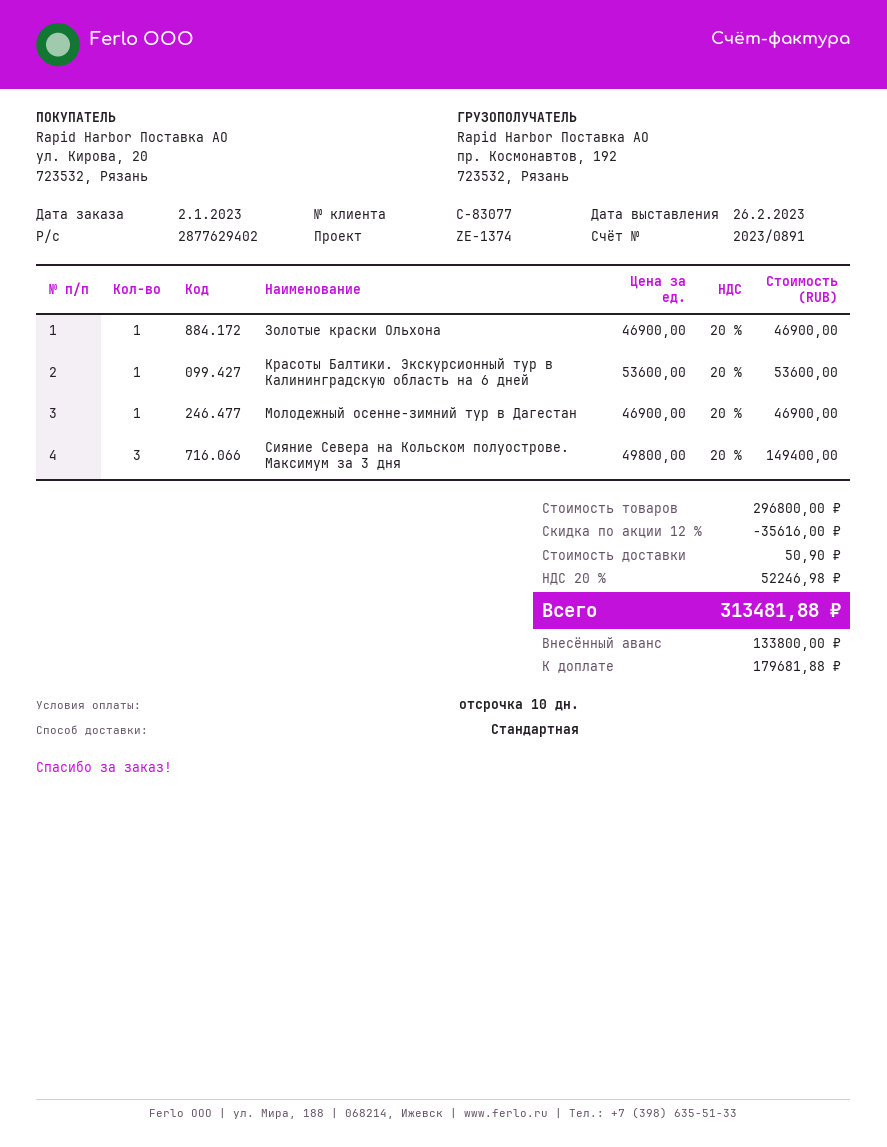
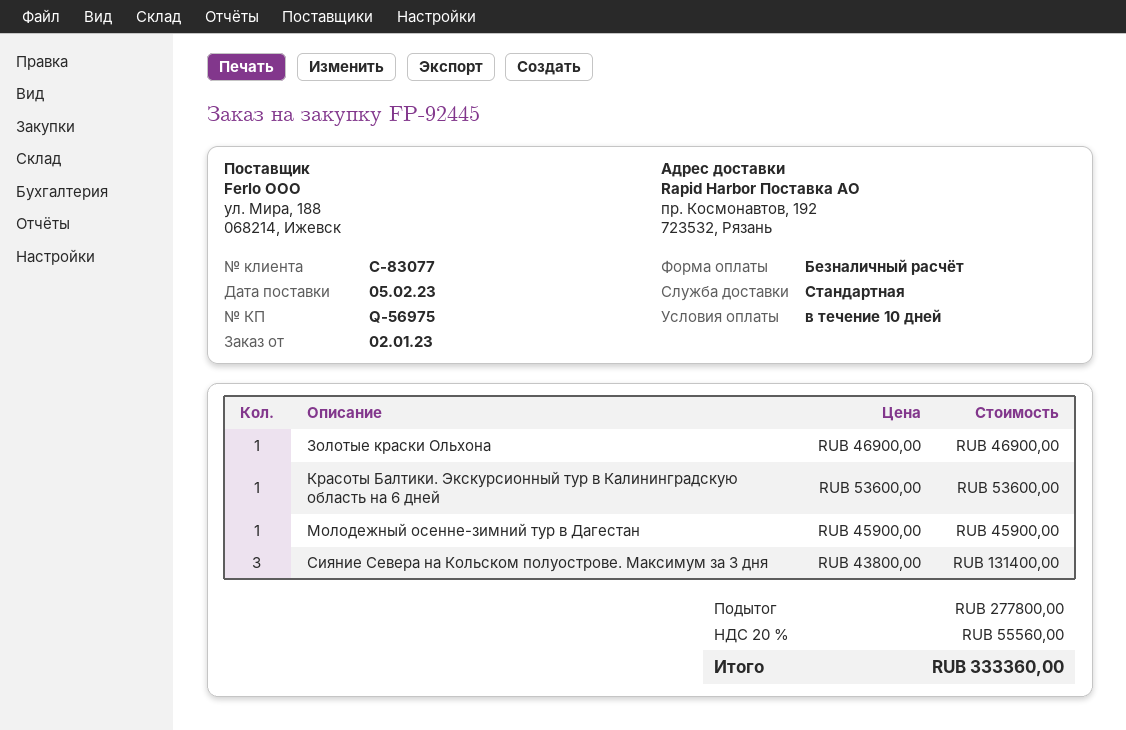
Молодежный осенне-зимний тур в Дагестан: 1 x 46900.00 = 46900.00 -> 1 x 45900.00 = 45900.00
Сияние Севера на Кольском полуострове. Максимум за 3 дня: 3 x 49800.00 = 149400.00 -> 3 x 43800.00 = 131400.00
subtotal: 296800.00 -> 277800.00
discount: 12% = 35616.00 -> none
shipping: 50.90 -> none
tax: 20% = 52246.98 -> 20% = 55560.00
total: 313481.88 -> 333360.00

